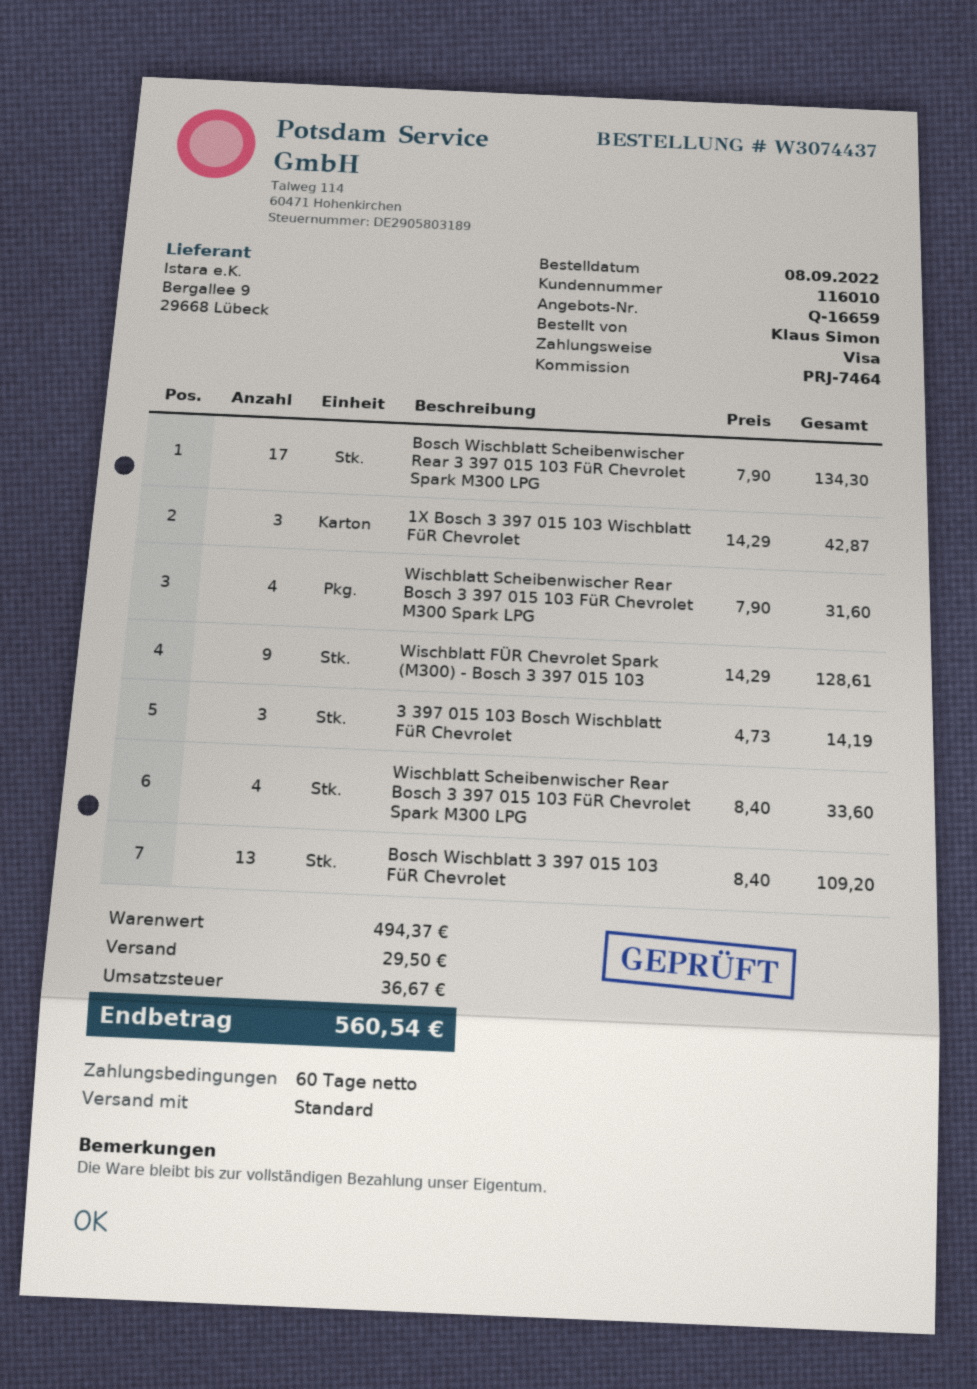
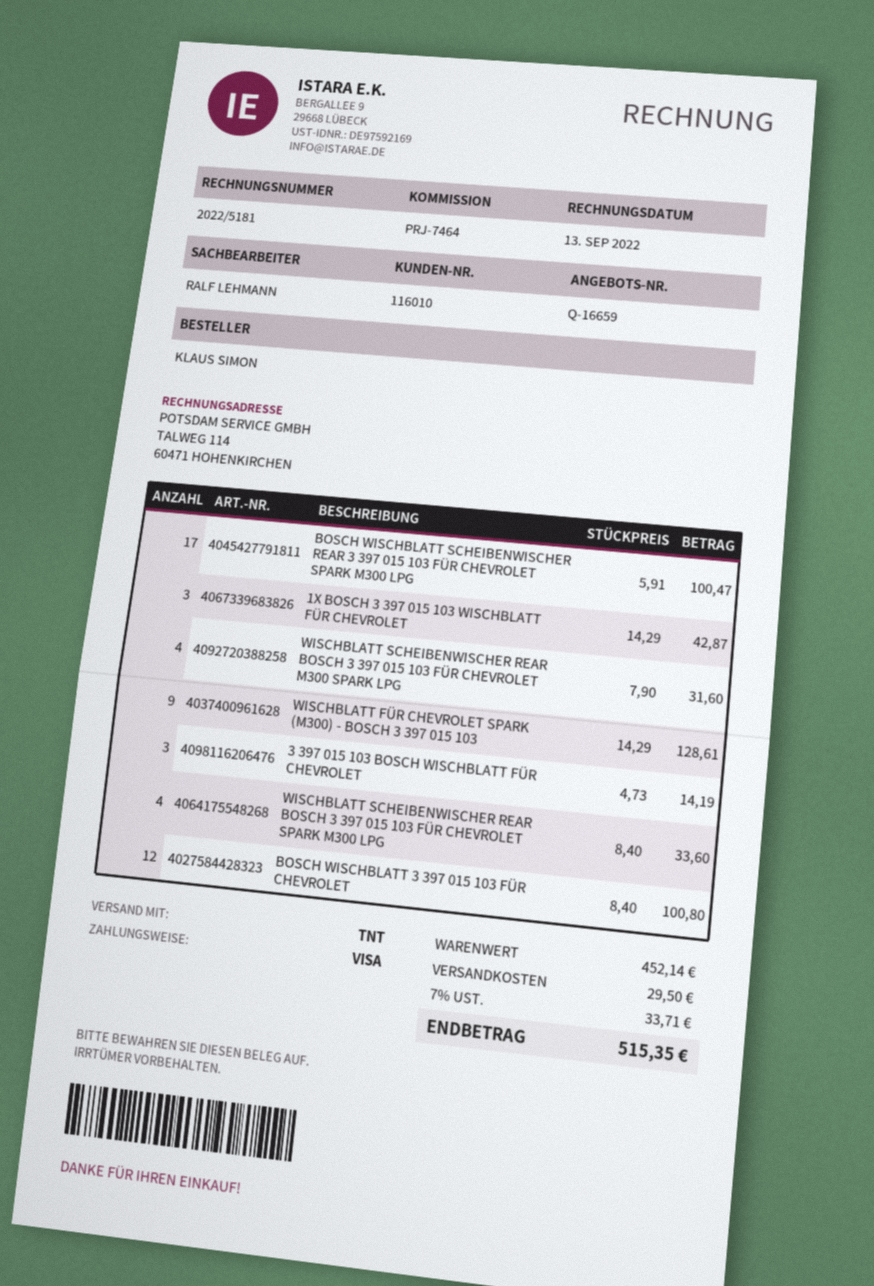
shipping method: standard -> TNT
Bosch Wischblatt Scheibenwischer Rear 3 397 015 103 FüR Chevrolet Spark M300 LPG: 17 x 7.90 = 134.30 -> 17 x 5.91 = 100.47
Bosch Wischblatt 3 397 015 103 FüR Chevrolet: 13 x 8.40 = 109.20 -> 12 x 8.40 = 100.80
subtotal: 494.37 -> 452.14
tax: 36.67 -> 33.71
total: 560.54 -> 515.35

